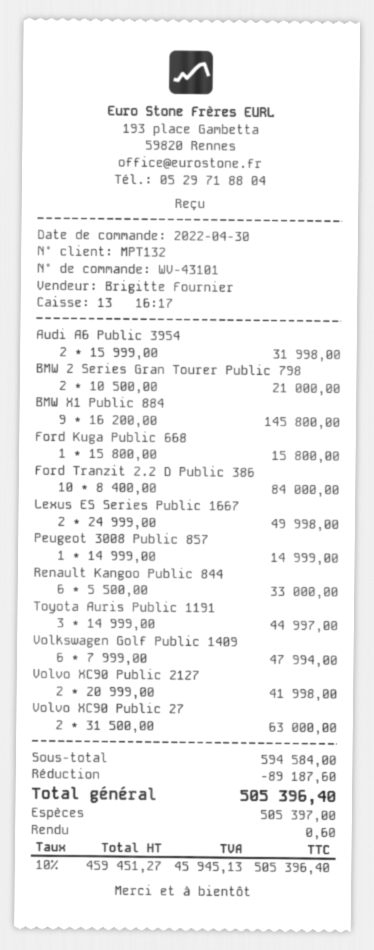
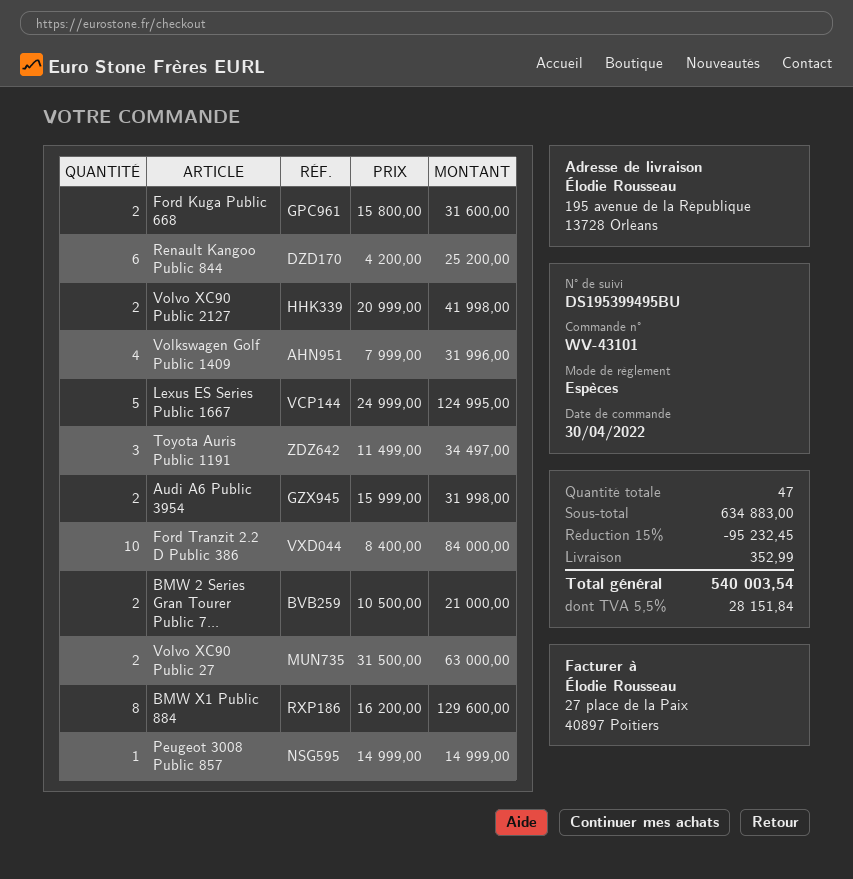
BMW X1 Public 884: 9 x 16200.00 = 145800.00 -> 8 x 16200.00 = 129600.00
Ford Kuga Public 668: 1 x 15800.00 = 15800.00 -> 2 x 15800.00 = 31600.00
Lexus ES Series Public 1667: 2 x 24999.00 = 49998.00 -> 5 x 24999.00 = 124995.00
Renault Kangoo Public 844: 6 x 5500.00 = 33000.00 -> 6 x 4200.00 = 25200.00
Toyota Auris Public 1191: 3 x 14999.00 = 44997.00 -> 3 x 11499.00 = 34497.00
Volkswagen Golf Public 1409: 6 x 7999.00 = 47994.00 -> 4 x 7999.00 = 31996.00
subtotal: 594584.00 -> 634883.00
discount: 89187.60 -> 95232.45
shipping: none -> 352.99
tax: 10% = 45945.13 -> 5.5% = 28151.84
total: 505396.40 -> 540003.54

